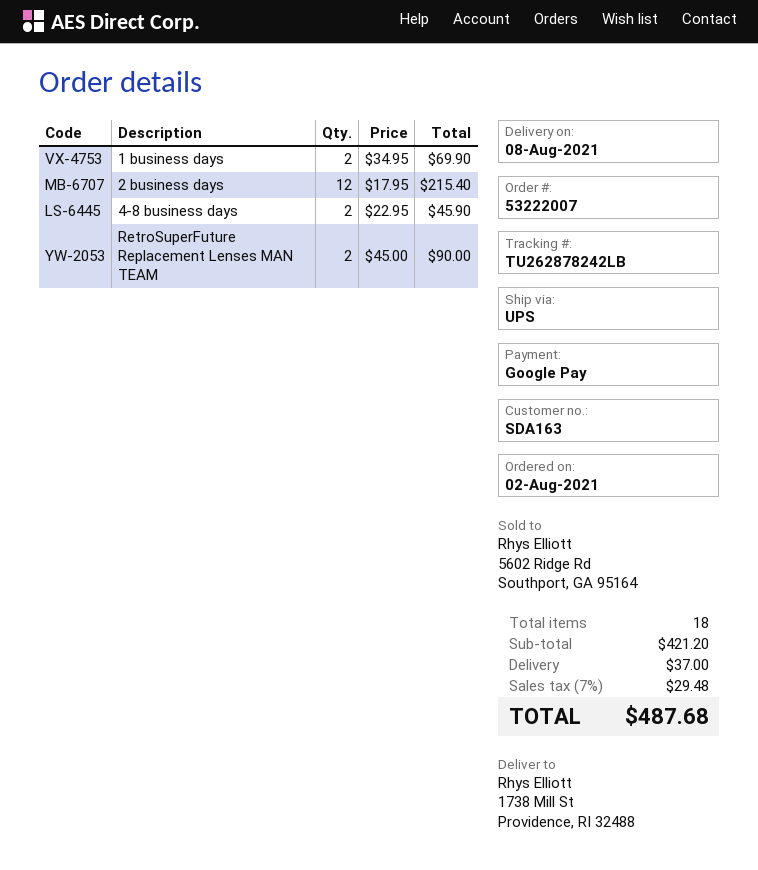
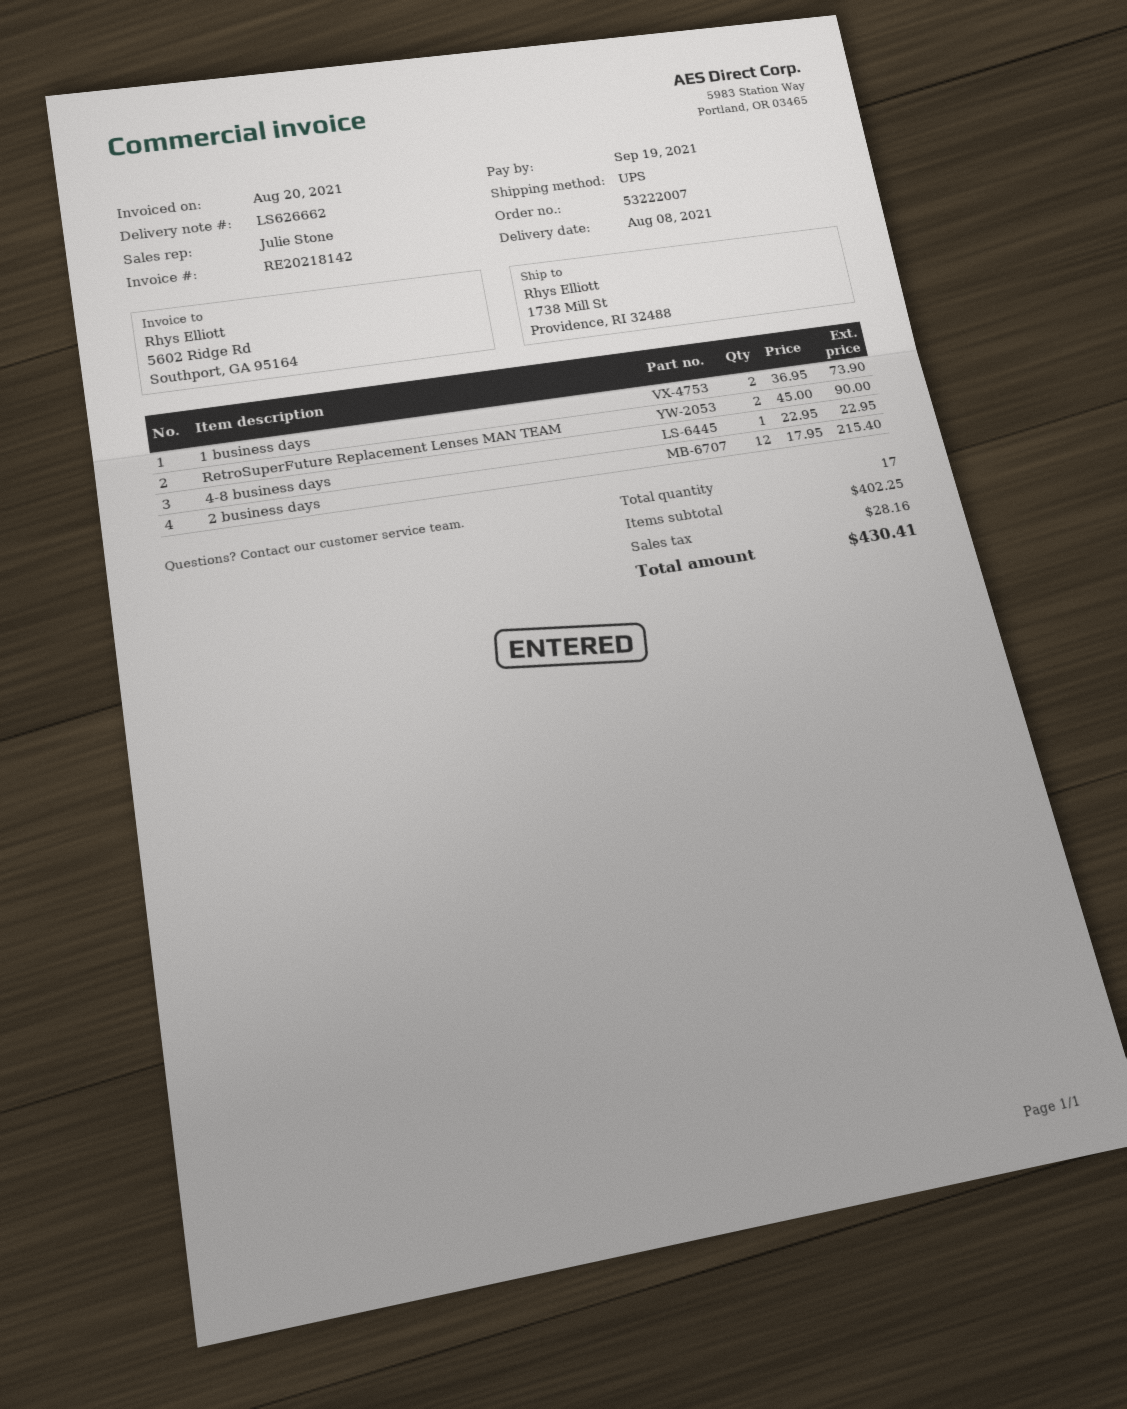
1 business days: 2 x 34.95 = 69.90 -> 2 x 36.95 = 73.90
4-8 business days: 2 x 22.95 = 45.90 -> 1 x 22.95 = 22.95
total quantity: 18 -> 17
subtotal: 421.20 -> 402.25
shipping: 37.00 -> none
tax: 29.48 -> 28.16
total: 487.68 -> 430.41

